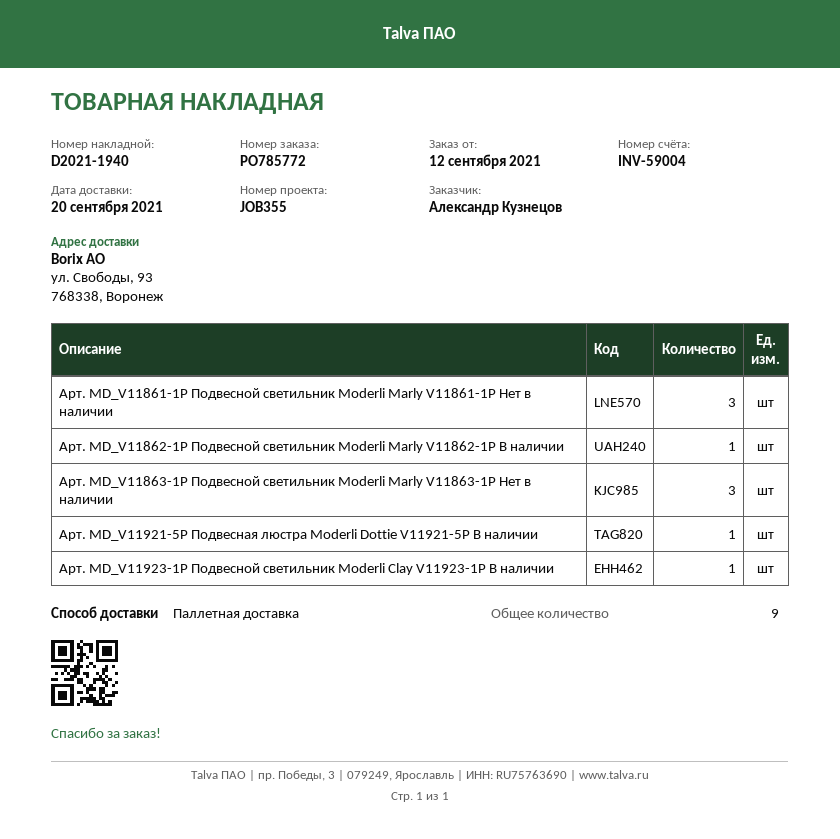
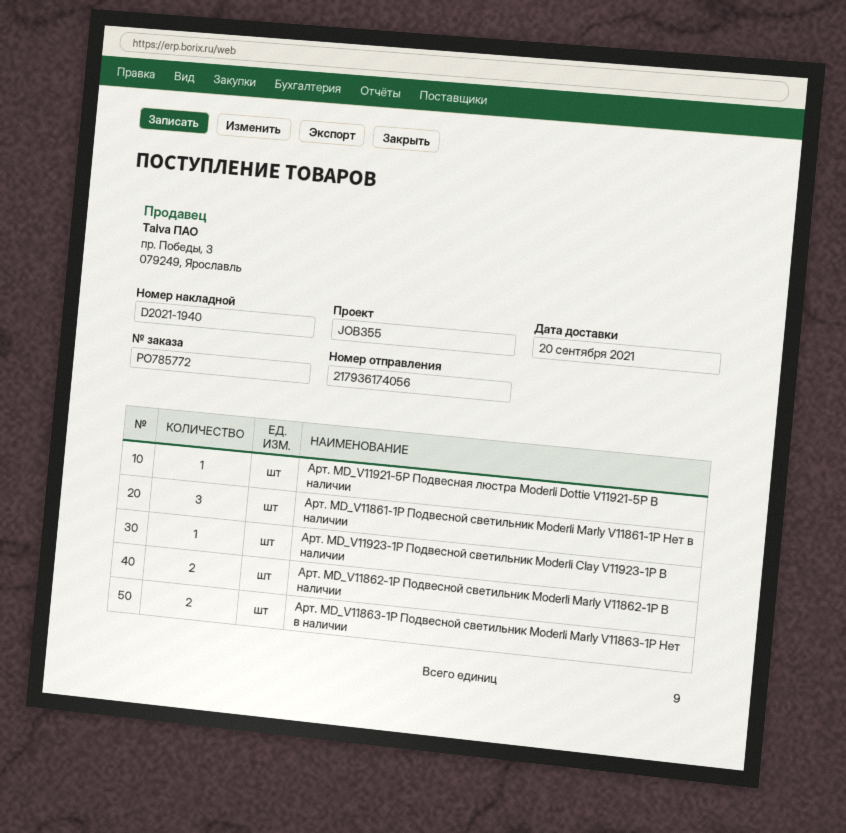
Арт. MD_V11862-1P Подвесной светильник Moderli Marly V11862-1P В наличии: 1 -> 2
Арт. MD_V11863-1P Подвесной светильник Moderli Marly V11863-1P Нет в наличии: 3 -> 2

